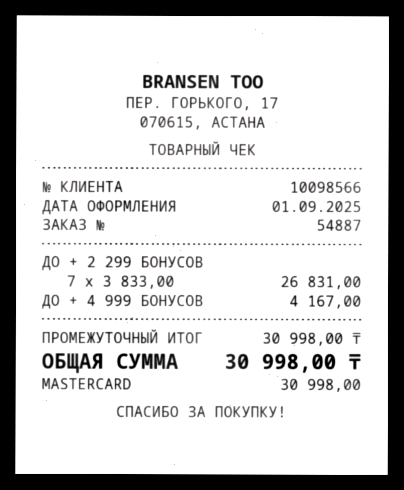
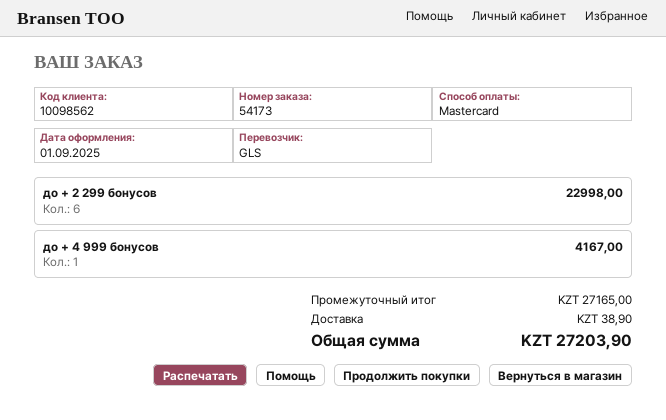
order number: 54887 -> 54173
customer number: 10098566 -> 10098562
ДО + 2 299 БОНУСОВ: 7 for 26831.00 -> 6 for 22998.00
subtotal: 30998.00 -> 27165.00
shipping: none -> 38.90
total: 30998.00 -> 27203.90

